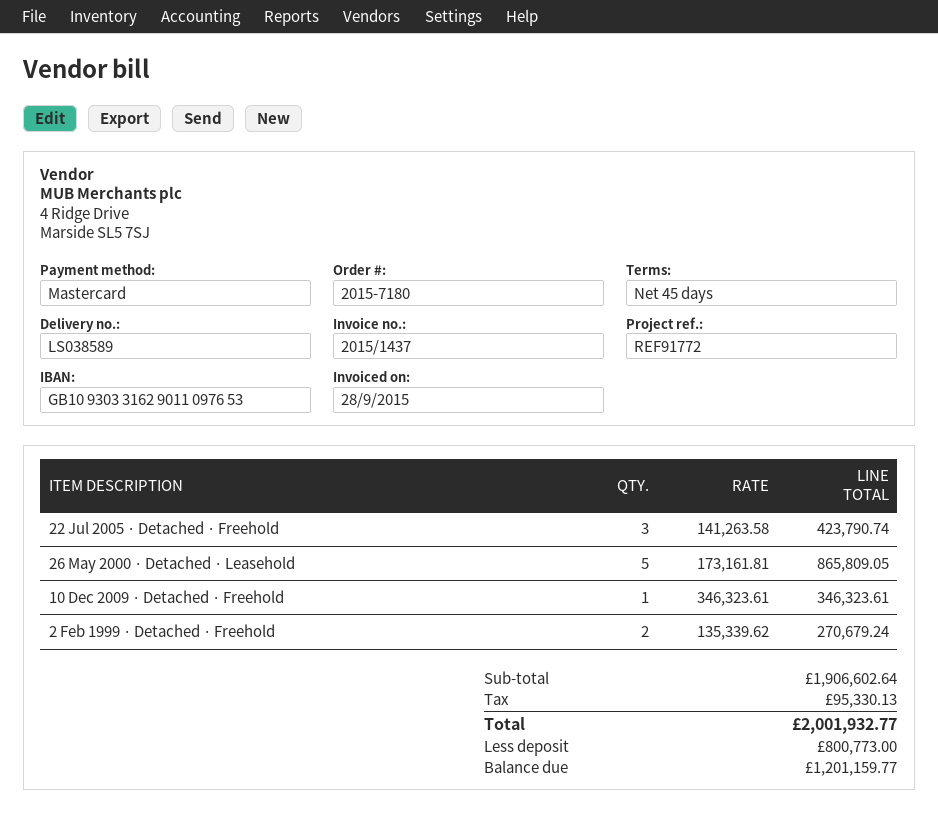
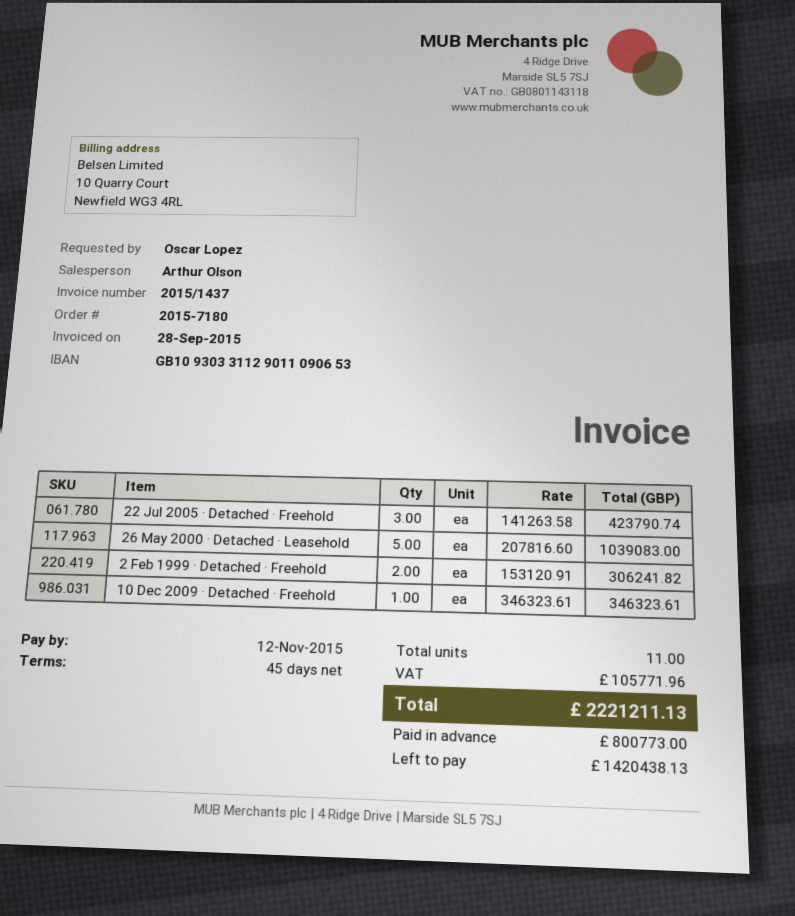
bank account: GB10930331629011097653 -> GB10930331129011090653
26 May 2000 · Detached · Leasehold: 5 x 173161.81 = 865809.05 -> 5 x 207816.60 = 1039083.00
2 Feb 1999 · Detached · Freehold: 2 x 135339.62 = 270679.24 -> 2 x 153120.91 = 306241.82
tax: 95330.13 -> 105771.96
total: 2001932.77 -> 2221211.13
balance: 1201159.77 -> 1420438.13

